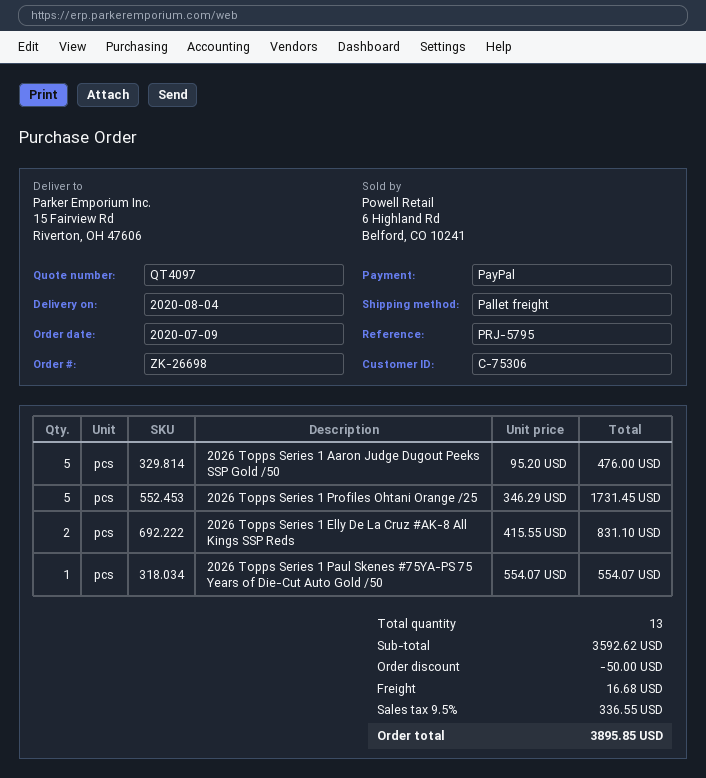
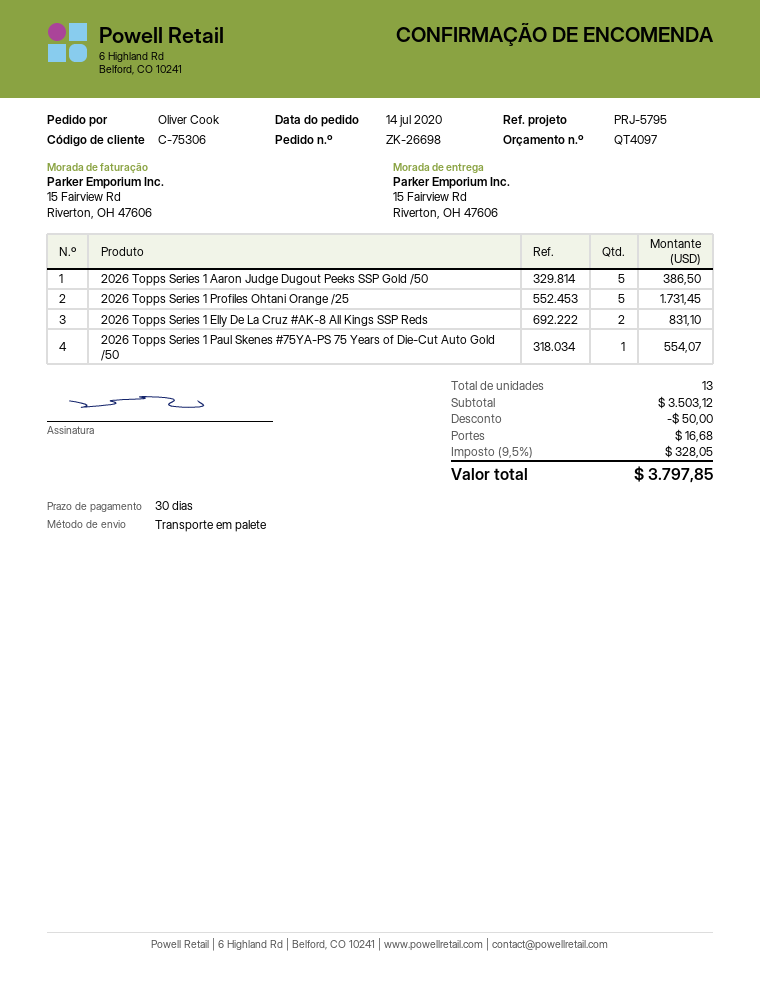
order date: 2020-07-09 -> 2020-07-14
2026 Topps Series 1 Aaron Judge Dugout Peeks SSP Gold /50: 5 for 476.00 -> 5 for 386.50
subtotal: 3592.62 -> 3503.12
tax: 9.5% = 336.55 -> 9.5% = 328.05
total: 3895.85 -> 3797.85

